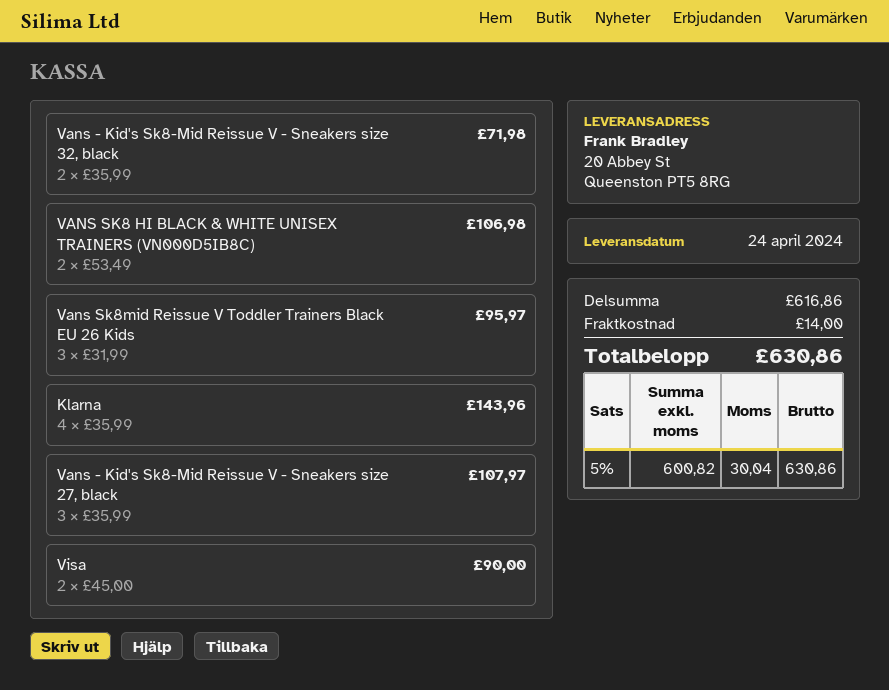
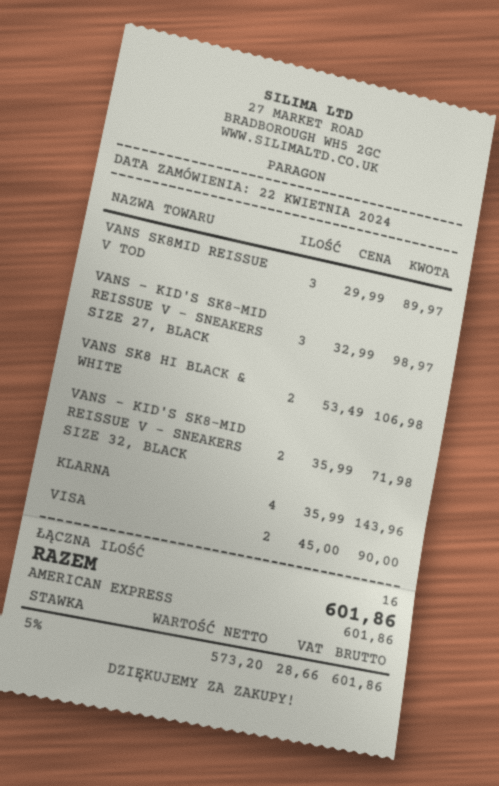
Vans Sk8mid Reissue V Toddler Trainers Black EU 26 Kids: 3 x 31.99 = 95.97 -> 3 x 29.99 = 89.97
Vans - Kid's Sk8-Mid Reissue V - Sneakers size 27, black: 3 x 35.99 = 107.97 -> 3 x 32.99 = 98.97
shipping: 14.00 -> none
net: 600.82 -> 573.20
tax: 5% = 30.04 -> 5% = 28.66
total: 630.86 -> 601.86

